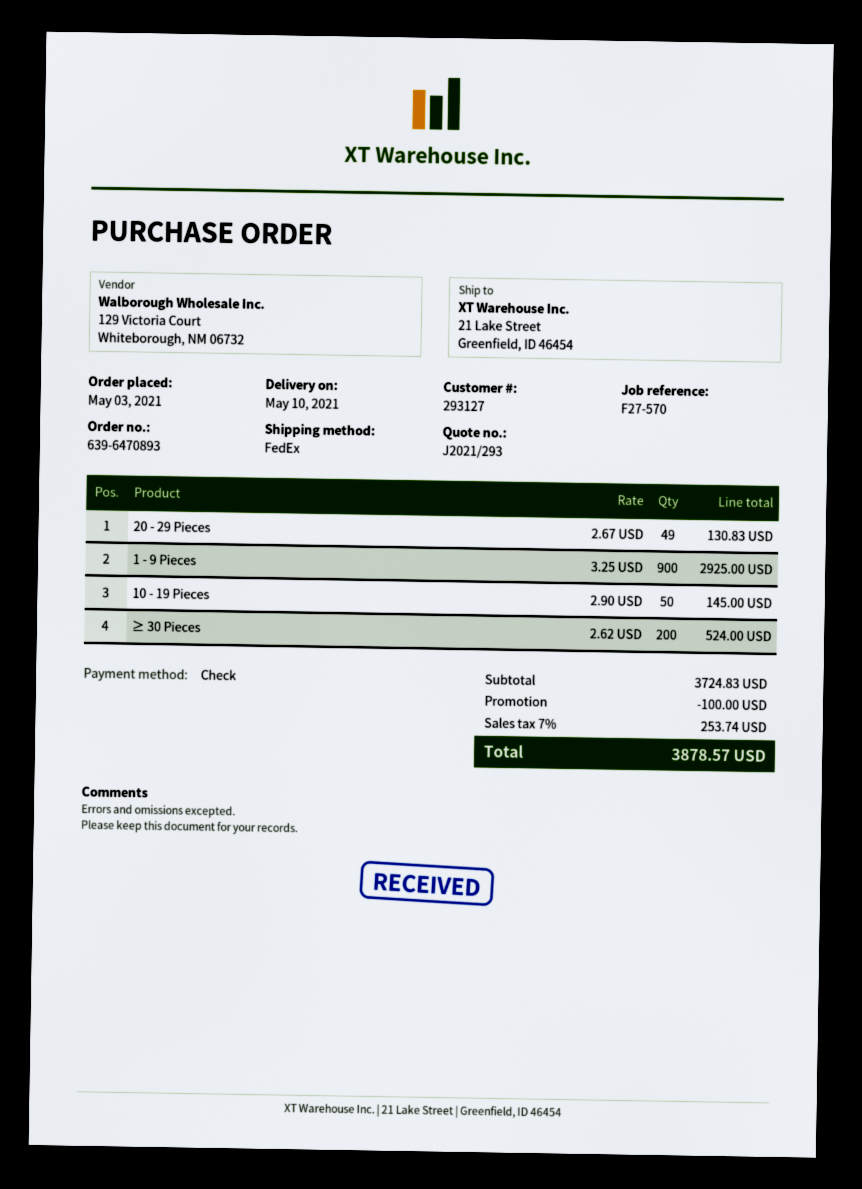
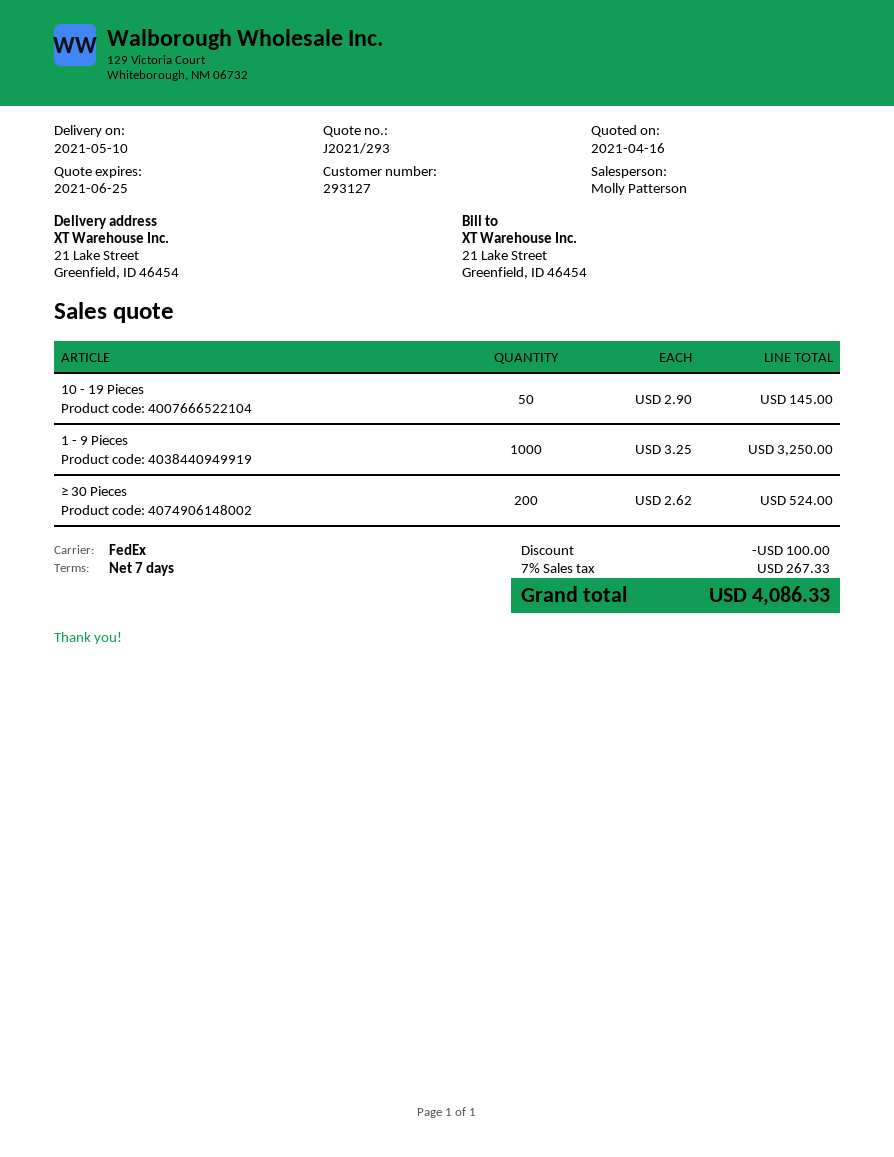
20 - 29 Pieces: 49 x 2.67 = 130.83 -> none
1 - 9 Pieces: 900 x 3.25 = 2925.00 -> 1000 x 3.25 = 3250.00
tax: 7% = 253.74 -> 7% = 267.33
total: 3878.57 -> 4086.33

